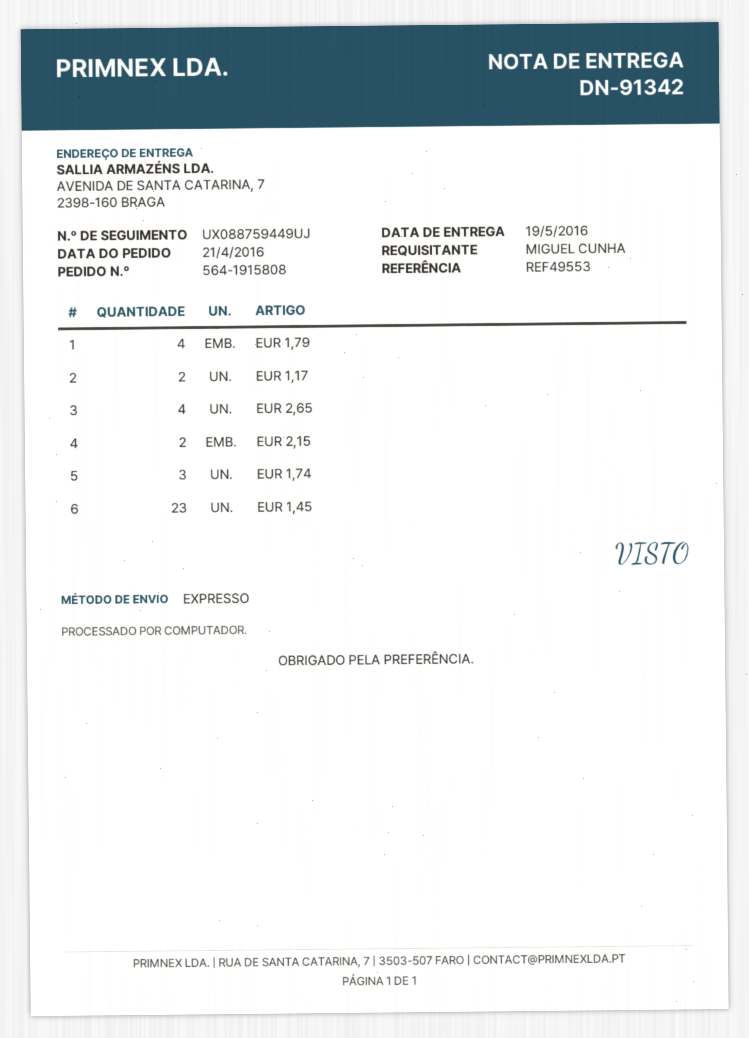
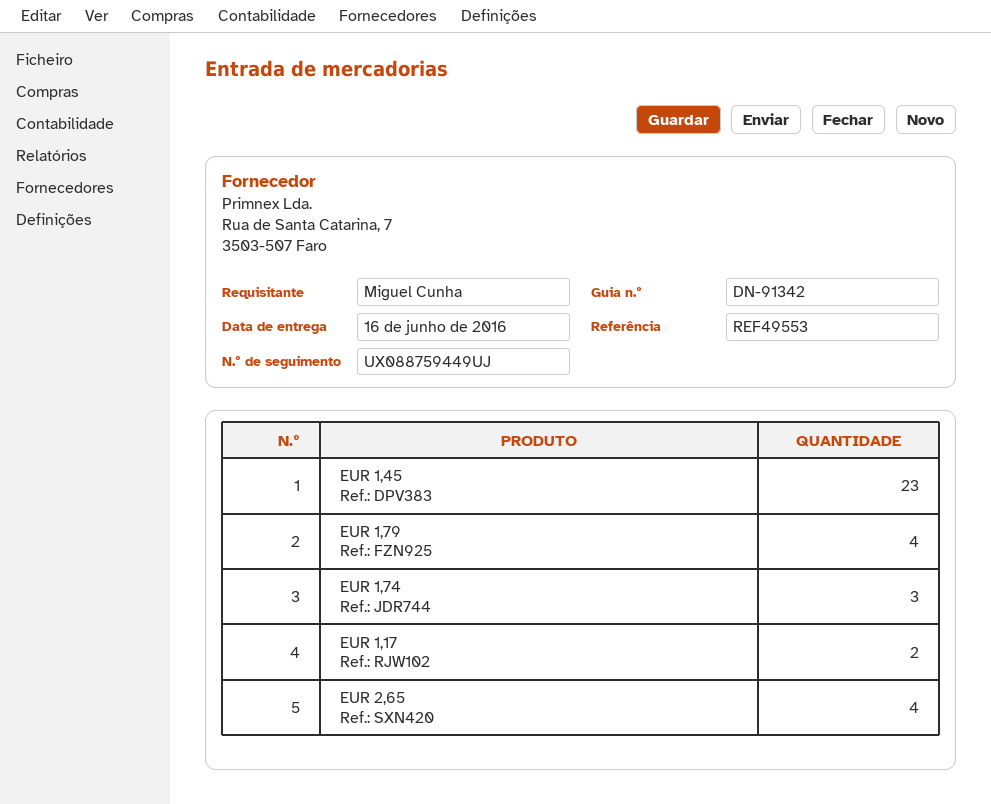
delivery date: 2016-05-19 -> 2016-06-16
EUR 2,15: 2 -> none

